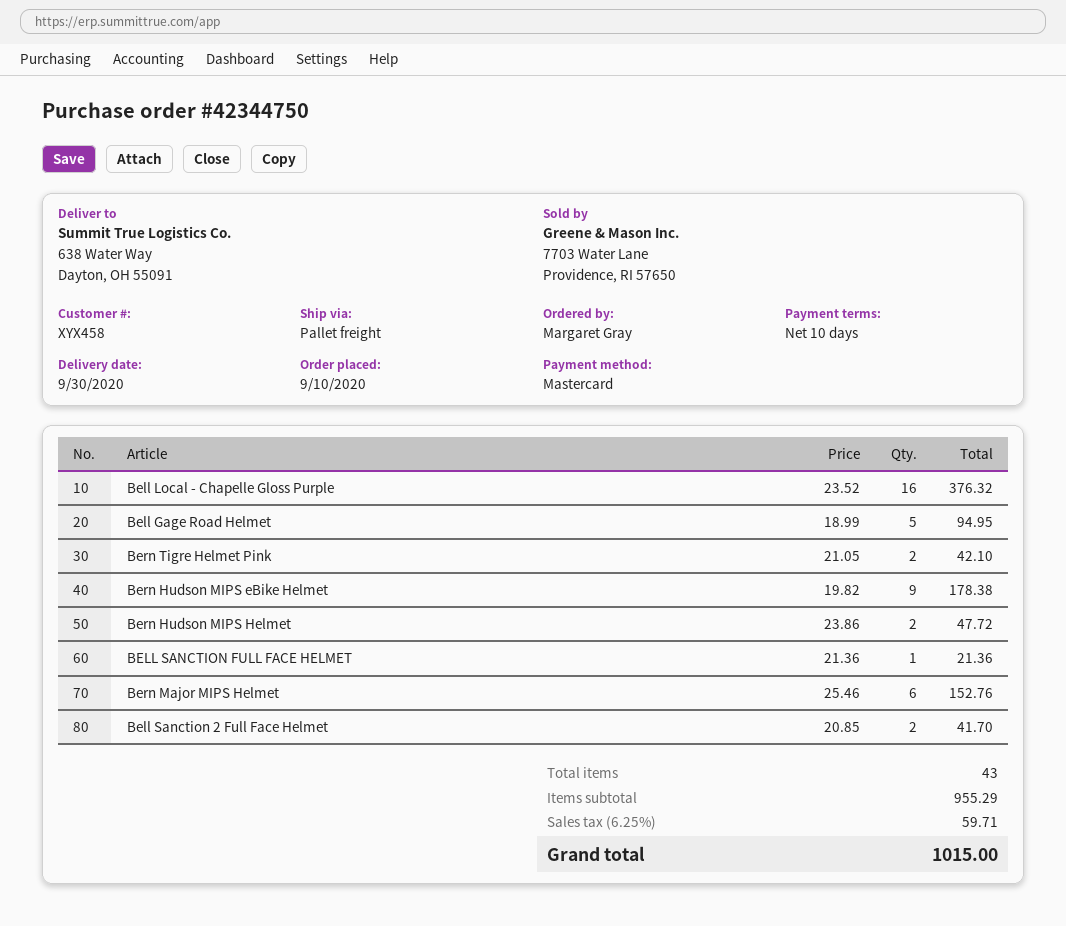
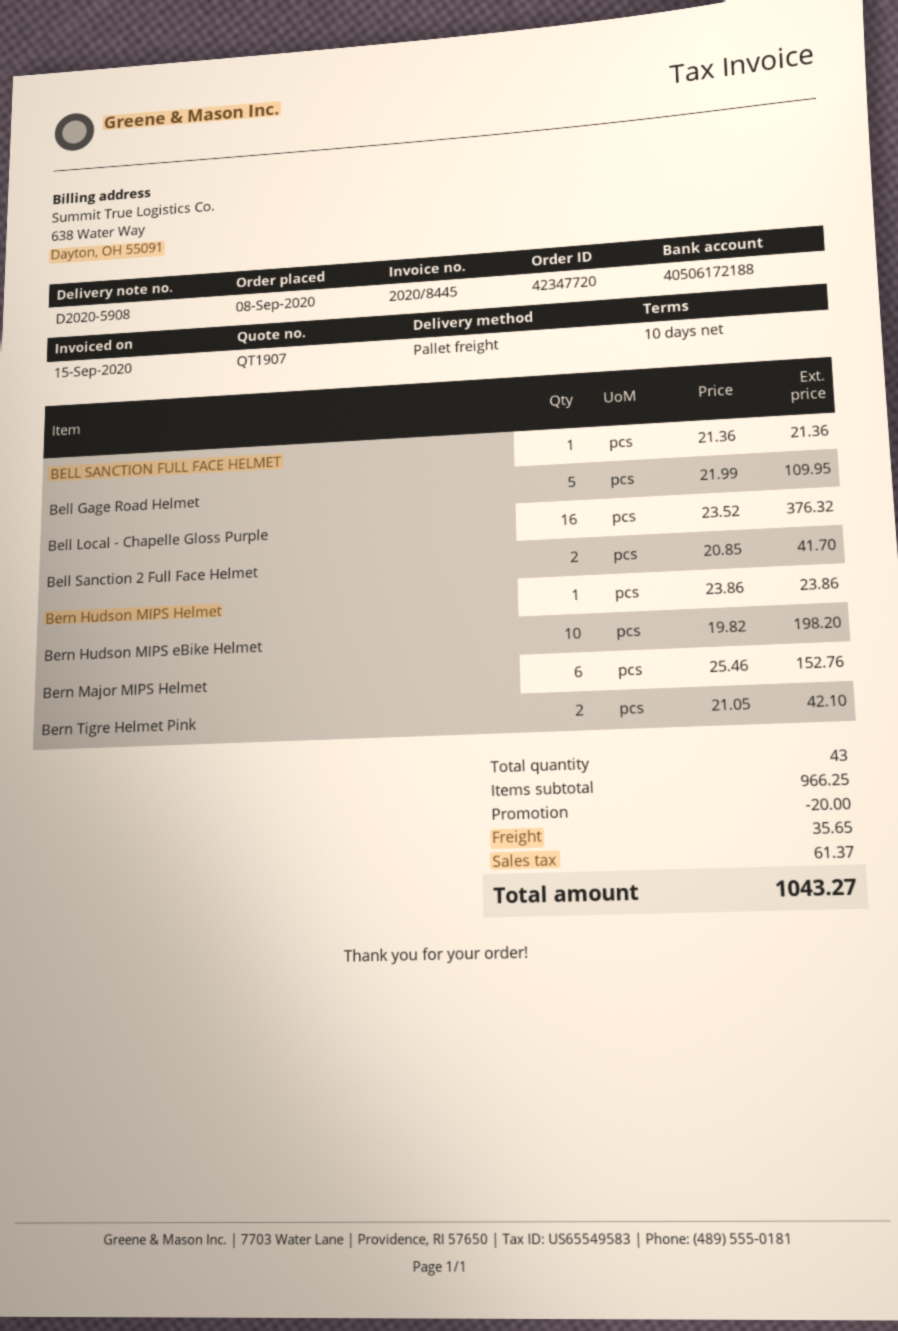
order number: 42344750 -> 42347720
order date: 2020-09-10 -> 2020-09-08
Bell Gage Road Helmet: 5 x 18.99 = 94.95 -> 5 x 21.99 = 109.95
Bern Hudson MIPS eBike Helmet: 9 x 19.82 = 178.38 -> 10 x 19.82 = 198.20
Bern Hudson MIPS Helmet: 2 x 23.86 = 47.72 -> 1 x 23.86 = 23.86
subtotal: 955.29 -> 966.25
discount: none -> 20.00
shipping: none -> 35.65
tax: 59.71 -> 61.37
total: 1015.00 -> 1043.27

